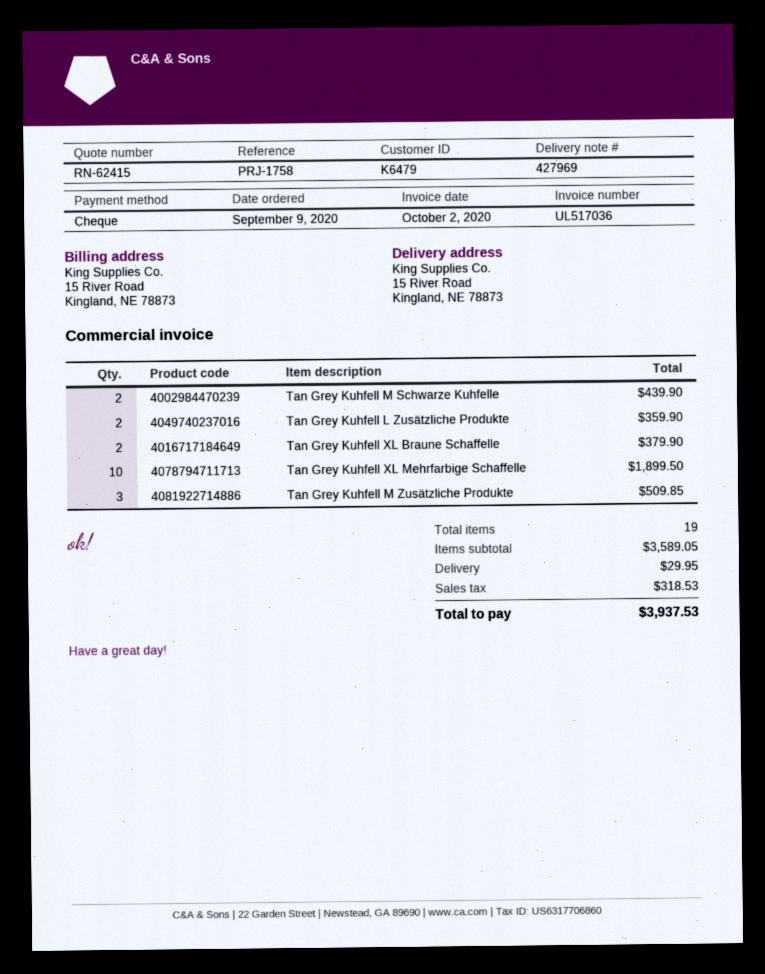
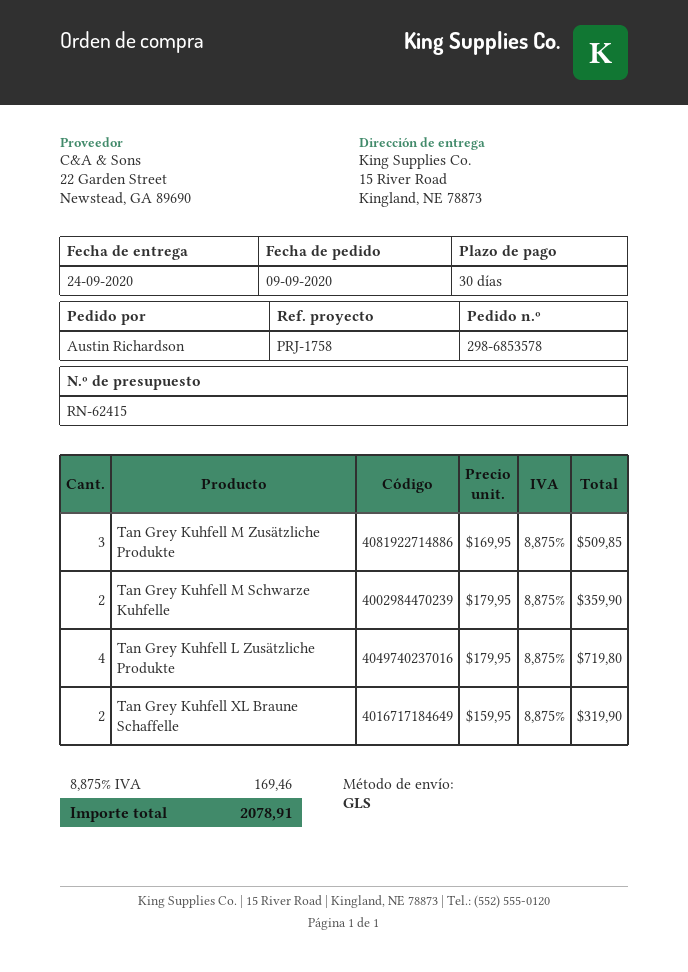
Tan Grey Kuhfell M Schwarze Kuhfelle: 2 for 439.90 -> 2 for 359.90
Tan Grey Kuhfell L Zusätzliche Produkte: 2 for 359.90 -> 4 for 719.80
Tan Grey Kuhfell XL Braune Schaffelle: 2 for 379.90 -> 2 for 319.90
Tan Grey Kuhfell XL Mehrfarbige Schaffelle: 10 for 1899.50 -> none
shipping: 29.95 -> none
tax: 318.53 -> 169.46
total: 3937.53 -> 2078.91

